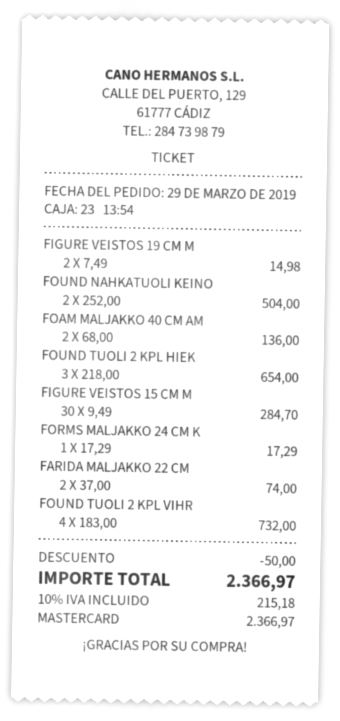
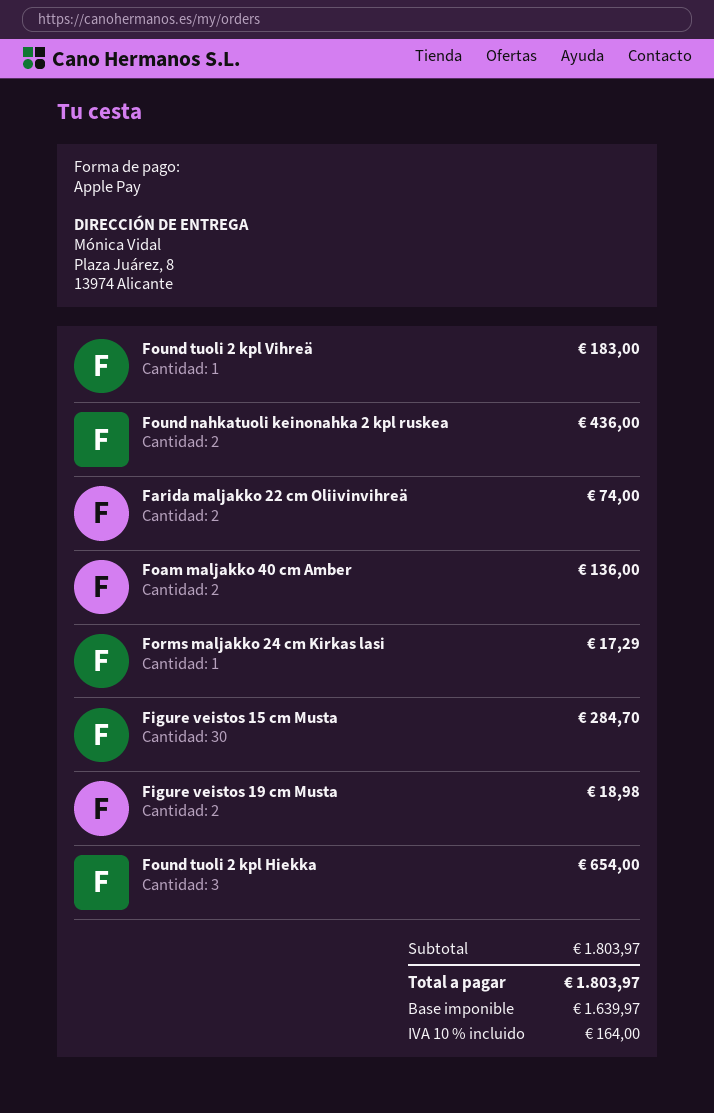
payment method: Mastercard -> Apple Pay
FIGURE VEISTOS 19 CM M: 2 for 14.98 -> 2 for 18.98
FOUND NAHKATUOLI KEINO: 2 for 504.00 -> 2 for 436.00
FOUND TUOLI 2 KPL VIHR: 4 for 732.00 -> 1 for 183.00
discount: 50.00 -> none
tax: 10% = 215.18 -> 10% = 164.00
total: 2366.97 -> 1803.97

